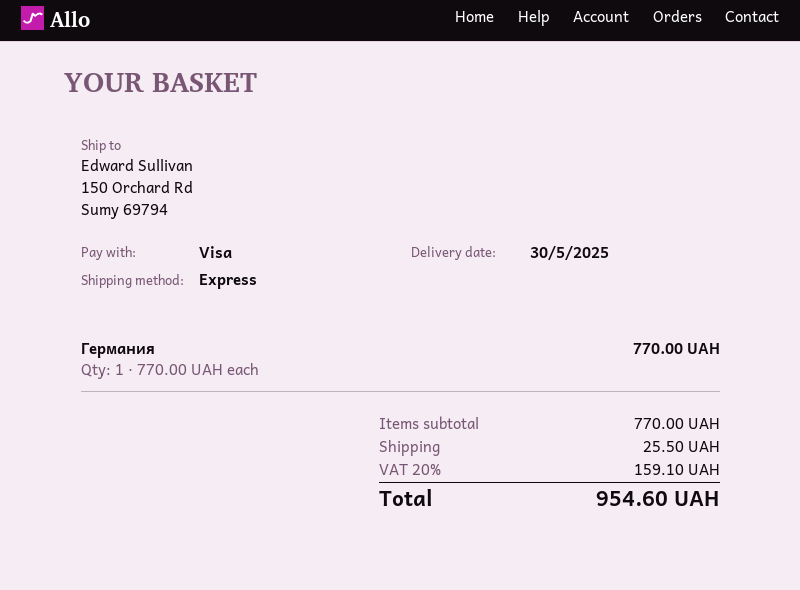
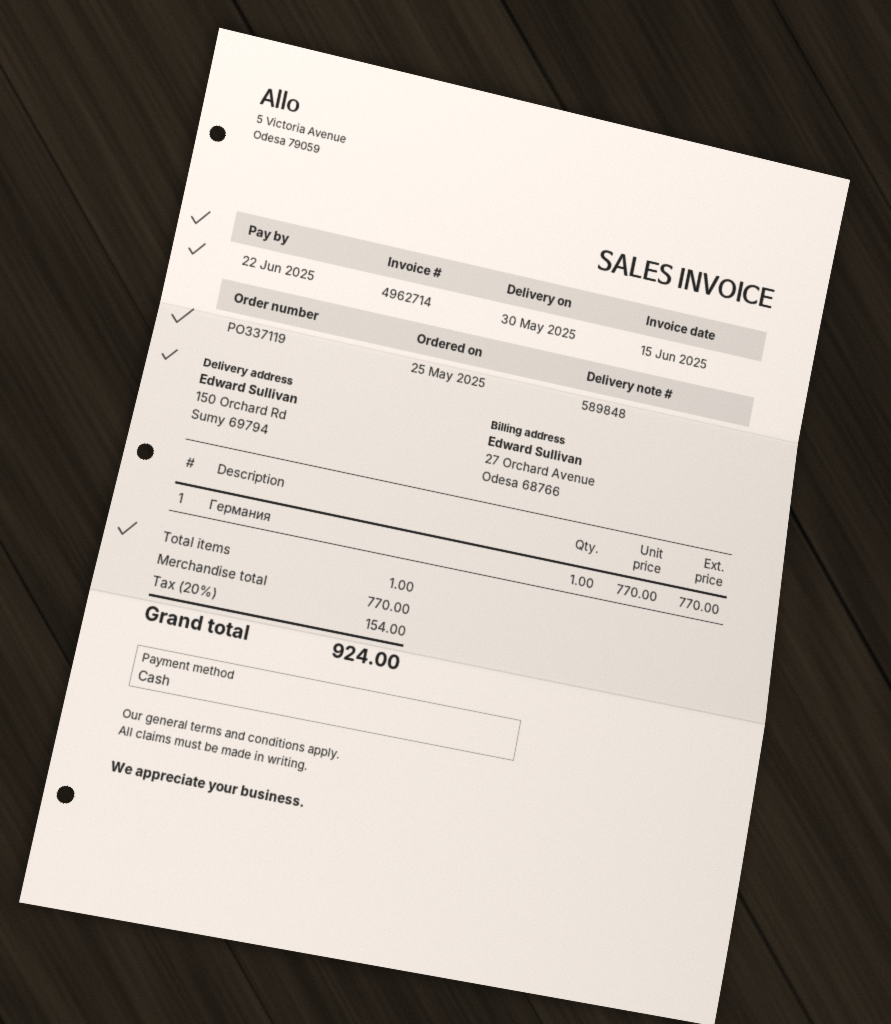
payment method: Visa -> cash
shipping: 25.50 -> none
tax: 20% = 159.10 -> 20% = 154.00
total: 954.60 -> 924.00

